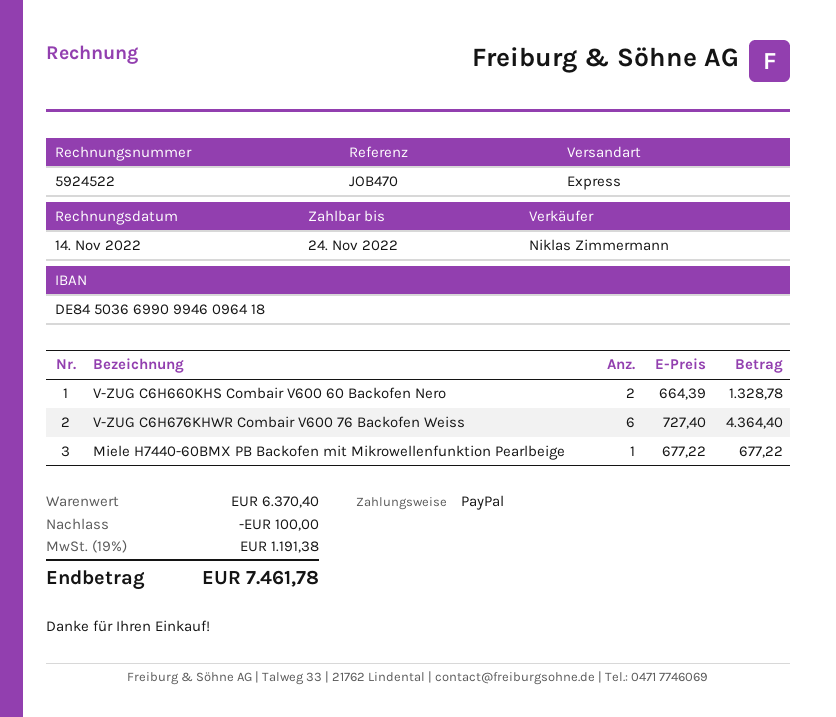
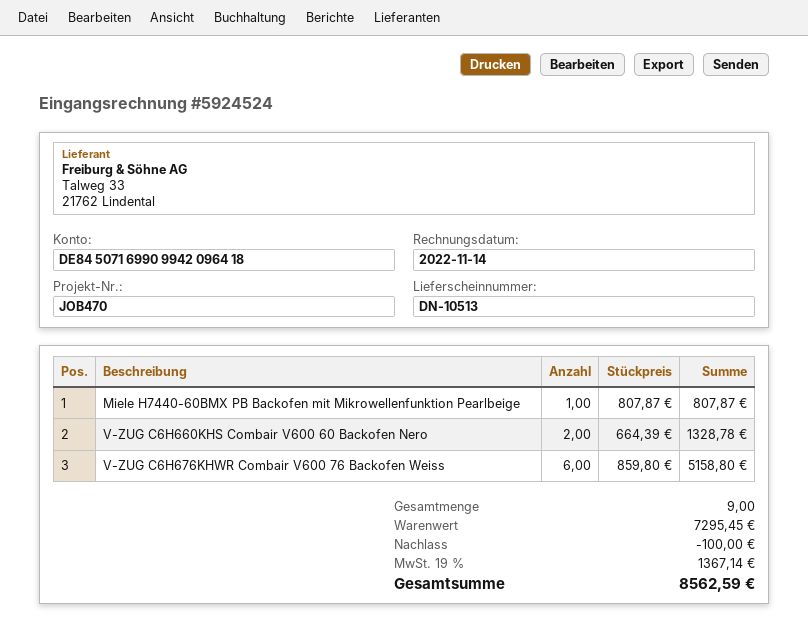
invoice number: 5924522 -> 5924524
bank account: DE84503669909946096418 -> DE84507169909942096418
V-ZUG C6H676KHWR Combair V600 76 Backofen Weiss: 6 x 727.40 = 4364.40 -> 6 x 859.80 = 5158.80
Miele H7440-60BMX PB Backofen mit Mikrowellenfunktion Pearlbeige: 1 x 677.22 = 677.22 -> 1 x 807.87 = 807.87
subtotal: 6370.40 -> 7295.45
tax: 19% = 1191.38 -> 19% = 1367.14
total: 7461.78 -> 8562.59

